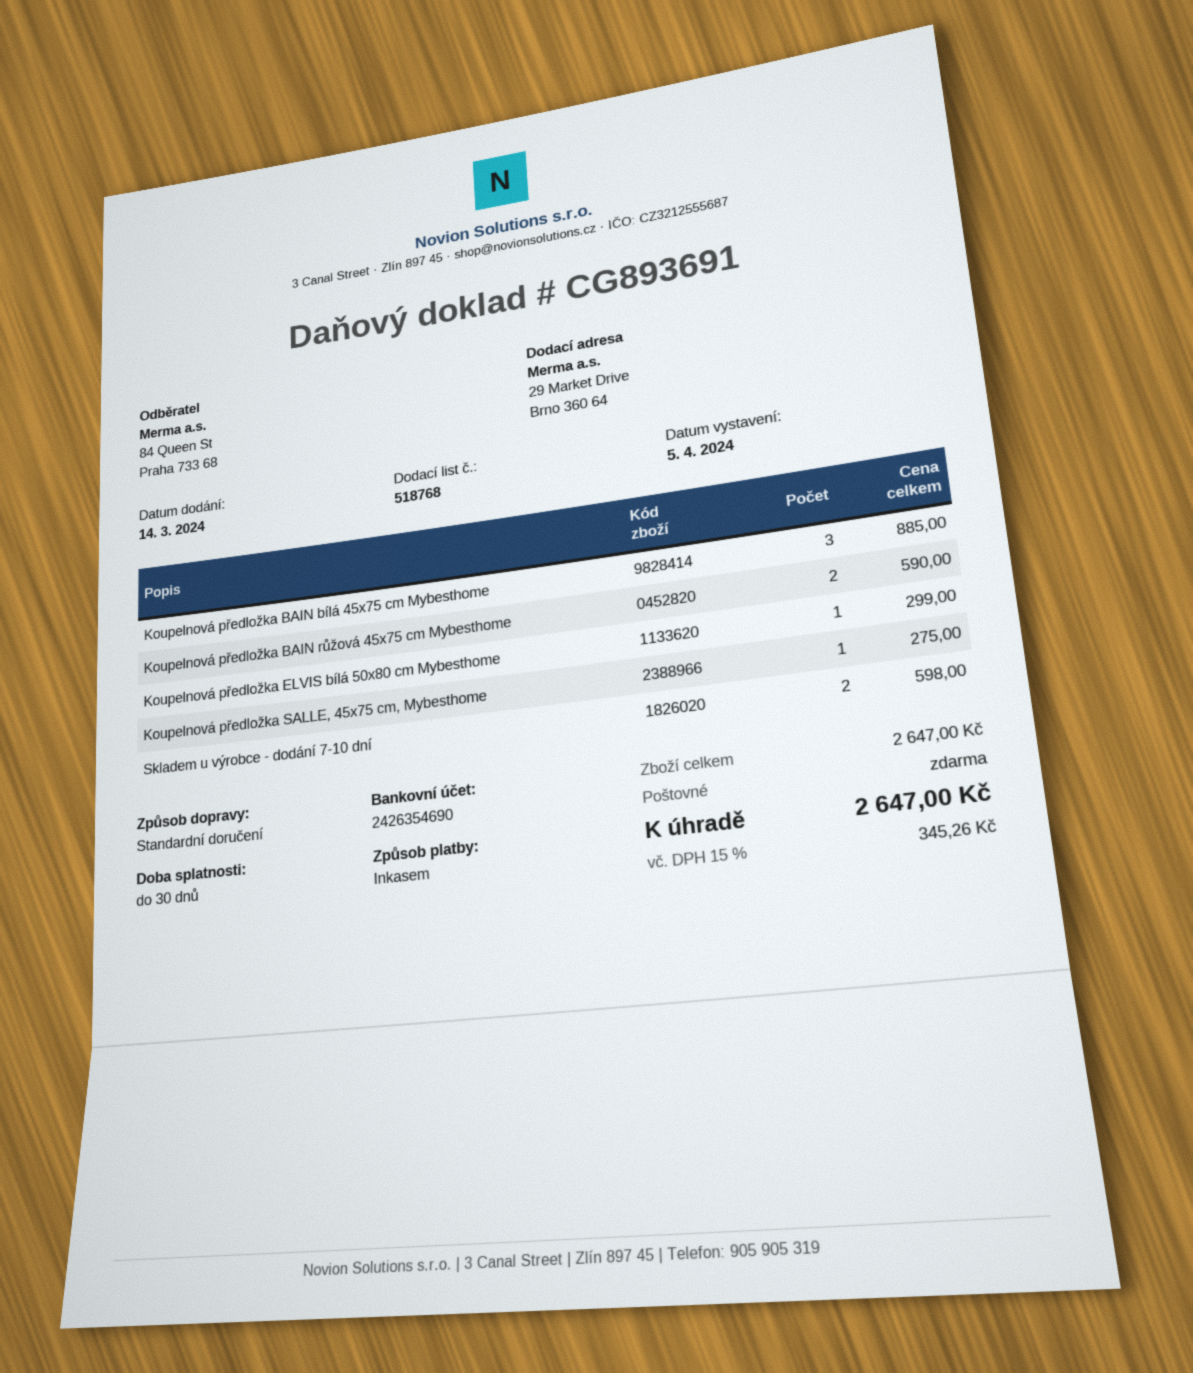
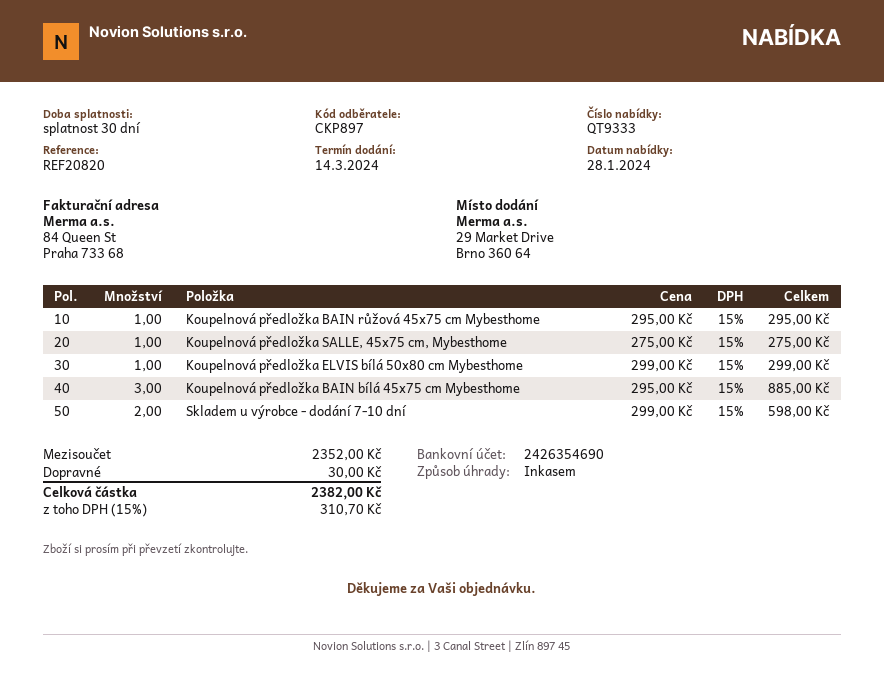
Koupelnová předložka BAIN růžová 45x75 cm Mybesthome: 2 for 590.00 -> 1 for 295.00
subtotal: 2647.00 -> 2352.00
shipping: 0.00 -> 30.00
tax: 15% = 345.26 -> 15% = 310.70
total: 2647.00 -> 2382.00

